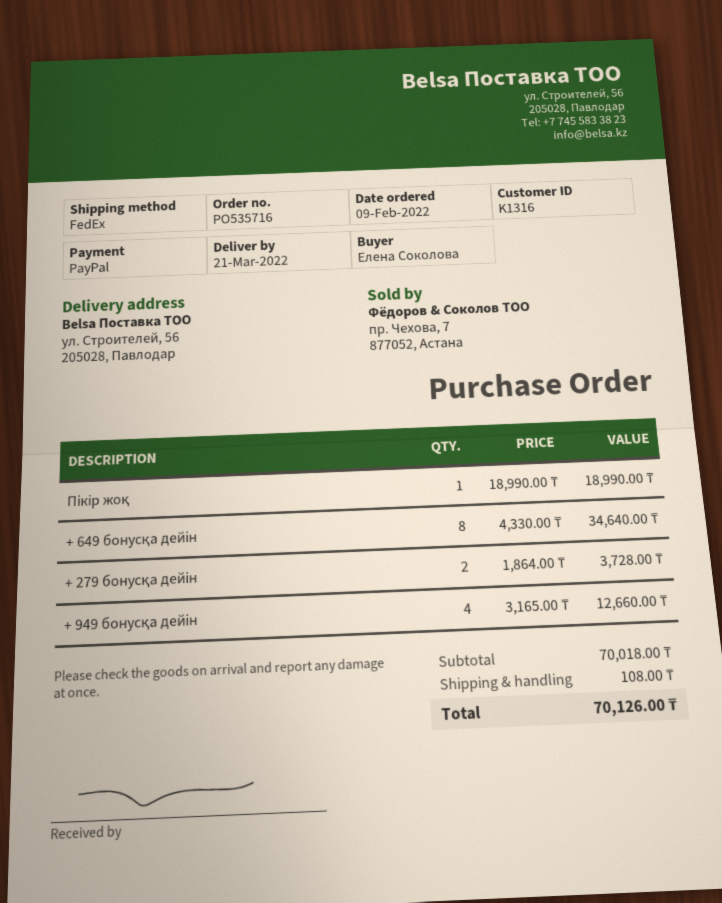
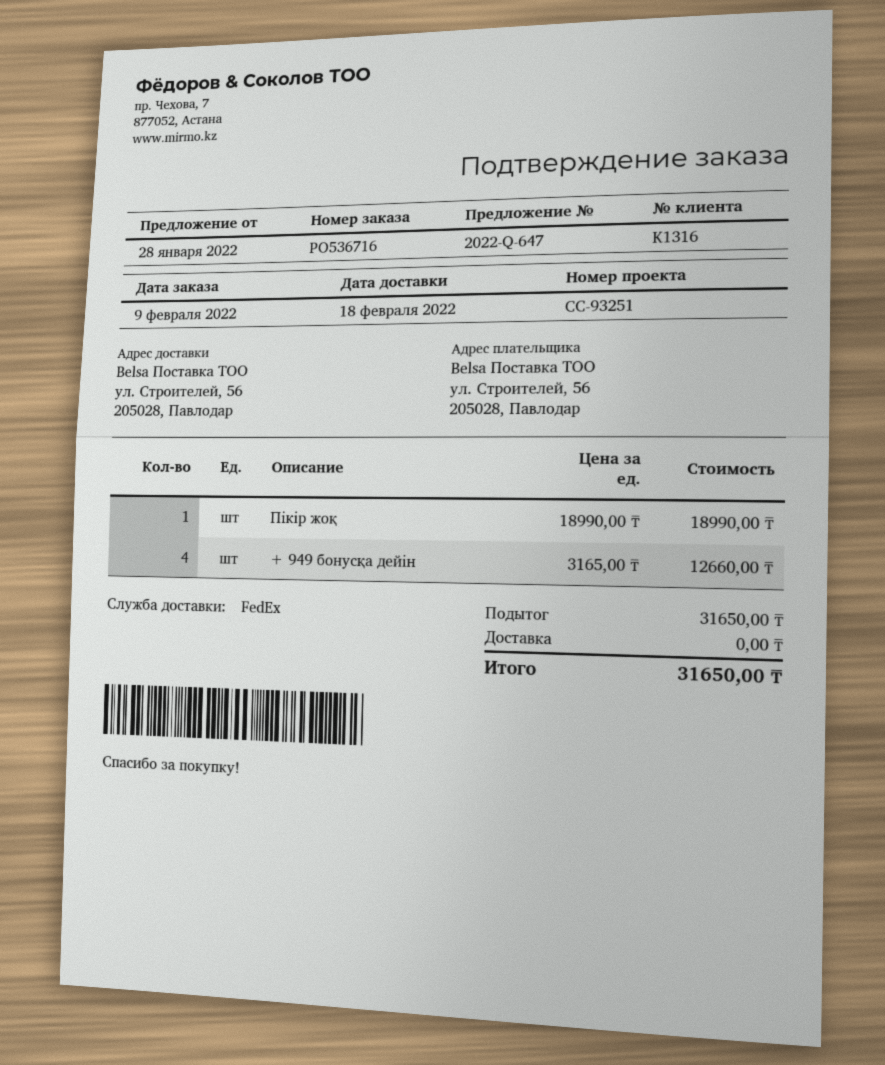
order number: PO535716 -> PO536716
delivery date: 2022-03-21 -> 2022-02-18
+ 649 бонусқа дейін: 8 x 4330.00 = 34640.00 -> none
+ 279 бонусқа дейін: 2 x 1864.00 = 3728.00 -> none
subtotal: 70018.00 -> 31650.00
shipping: 108.00 -> 0.00
total: 70126.00 -> 31650.00

